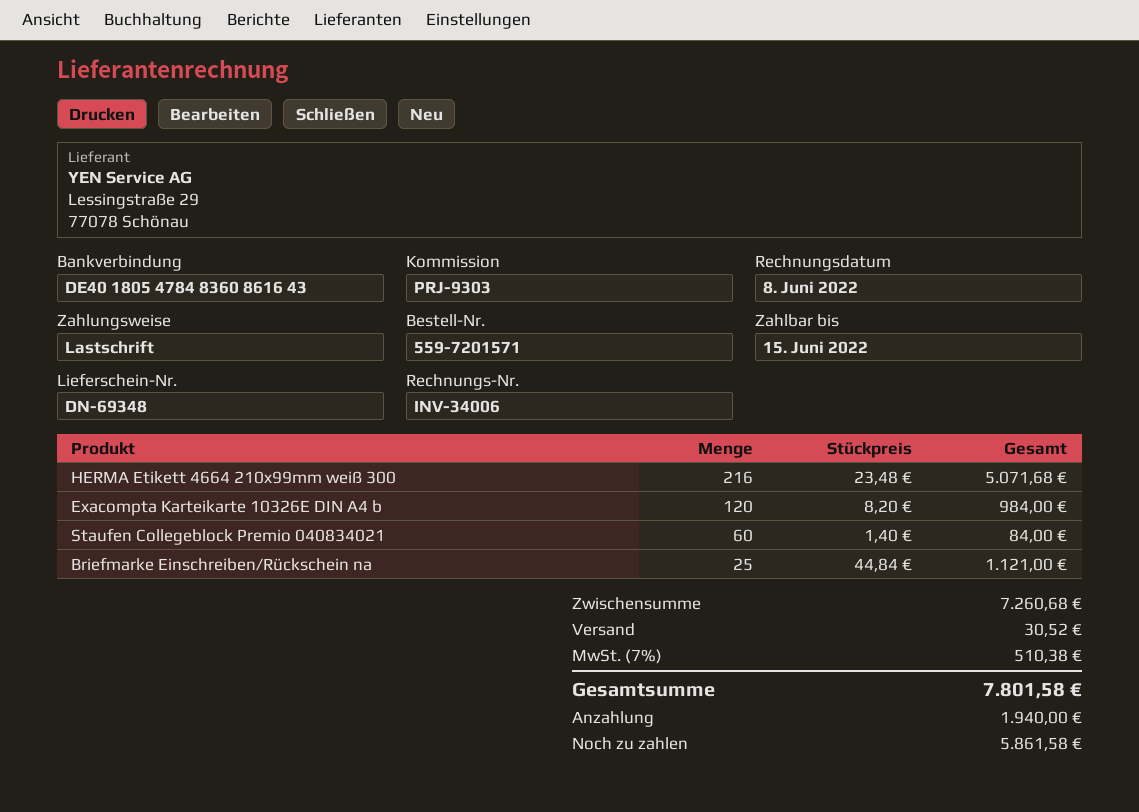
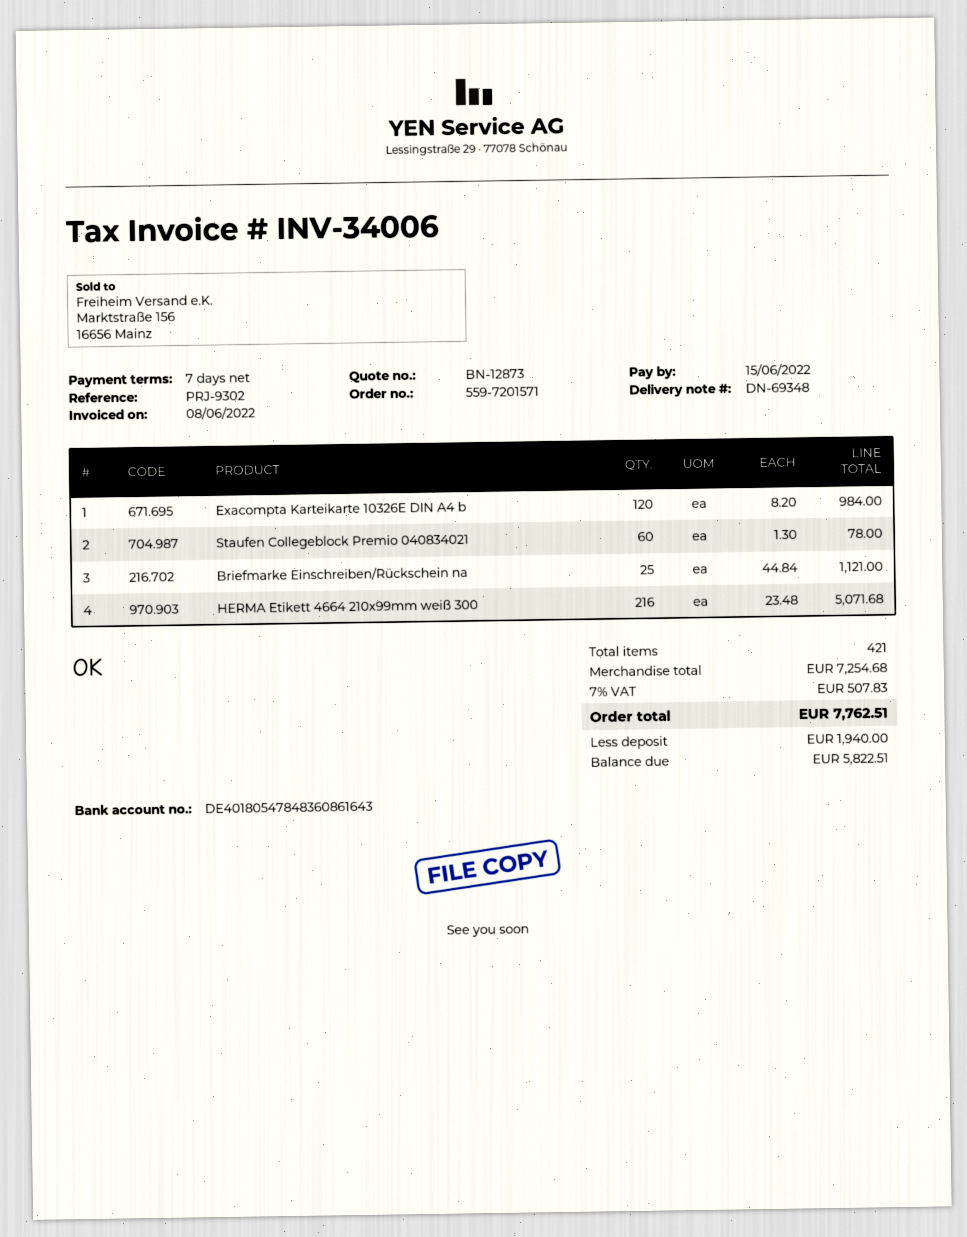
reference: PRJ-9303 -> PRJ-9302
Staufen Collegeblock Premio 040834021: 60 x 1.40 = 84.00 -> 60 x 1.30 = 78.00
subtotal: 7260.68 -> 7254.68
shipping: 30.52 -> none
tax: 7% = 510.38 -> 7% = 507.83
total: 7801.58 -> 7762.51
balance: 5861.58 -> 5822.51

